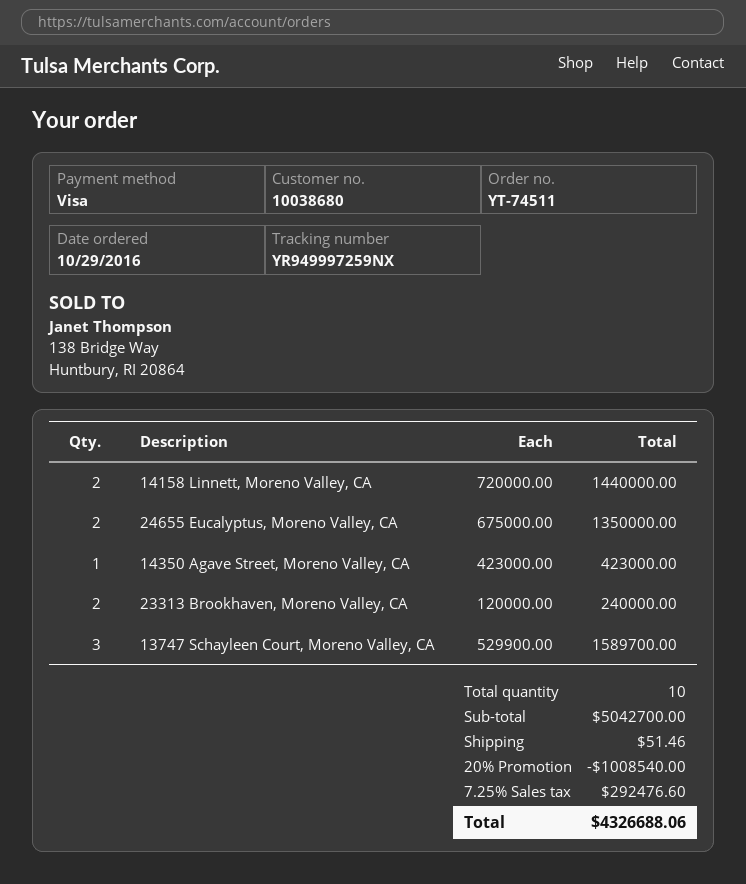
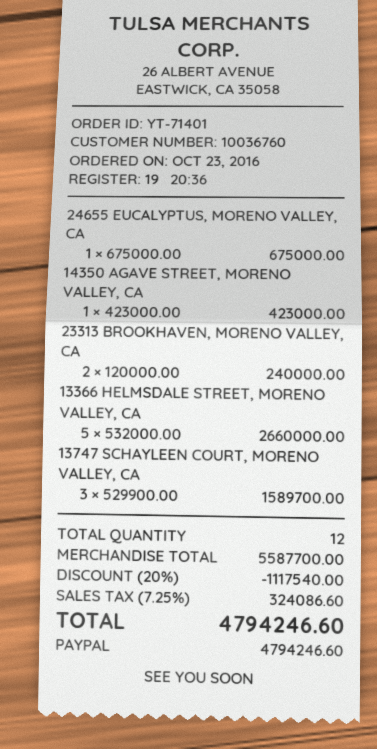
order number: YT-74511 -> YT-71401
order date: 2016-10-29 -> 2016-10-23
customer number: 10038680 -> 10036760
payment method: Visa -> PayPal
14158 Linnett, Moreno Valley, CA: 2 x 720000.00 = 1440000.00 -> none
24655 Eucalyptus, Moreno Valley, CA: 2 x 675000.00 = 1350000.00 -> 1 x 675000.00 = 675000.00
13366 HELMSDALE STREET, MORENO VALLEY, CA: none -> 5 x 532000.00 = 2660000.00
total quantity: 10 -> 12
subtotal: 5042700.00 -> 5587700.00
discount: 20% = 1008540.00 -> 20% = 1117540.00
shipping: 51.46 -> none
tax: 7.25% = 292476.60 -> 7.25% = 324086.60
total: 4326688.06 -> 4794246.60

